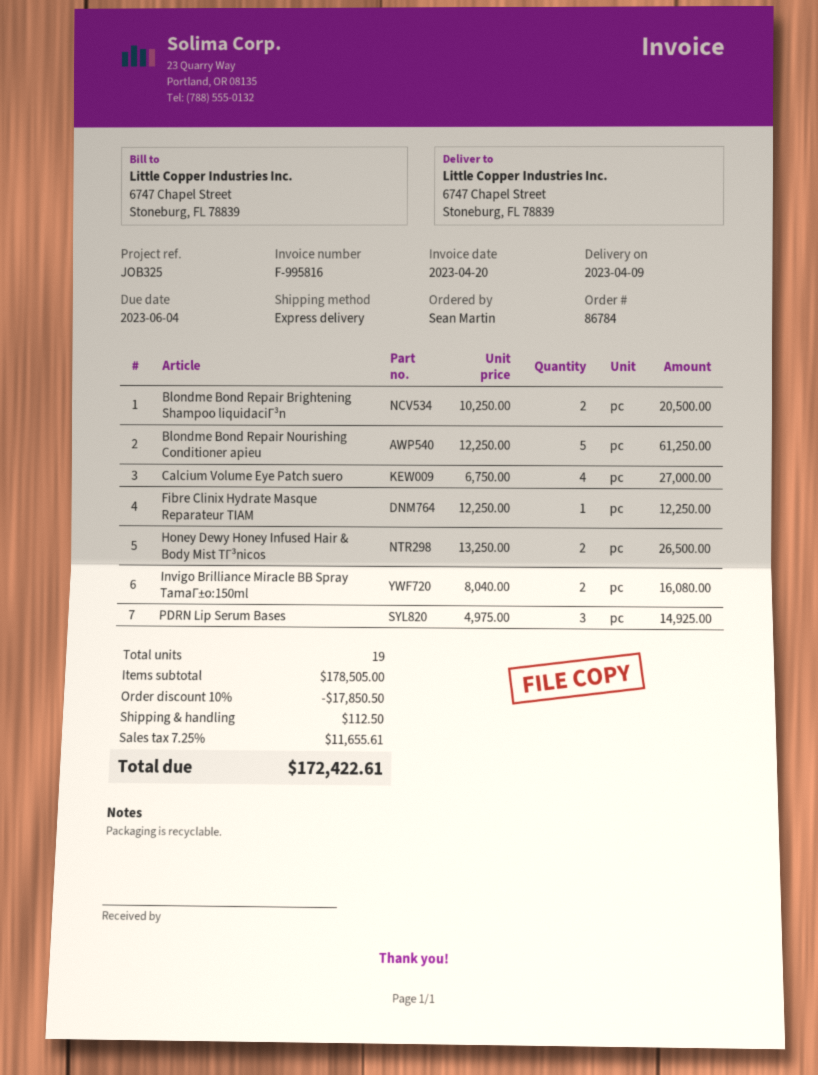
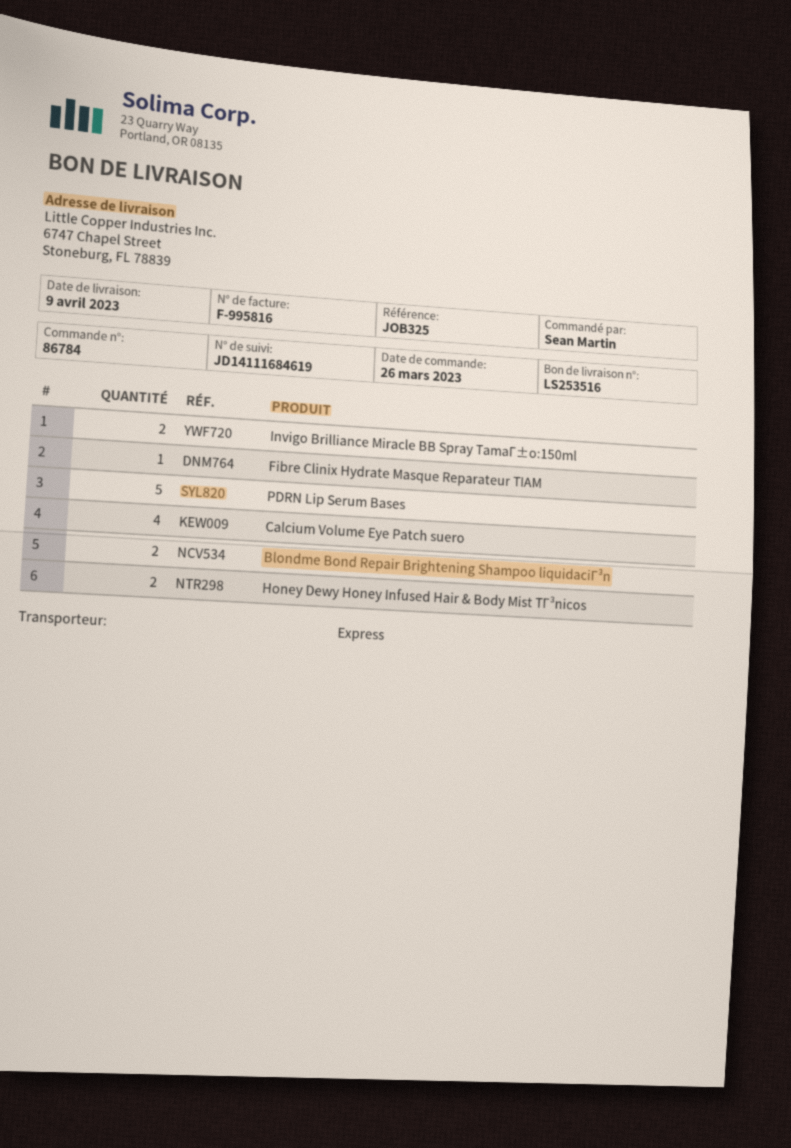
Blondme Bond Repair Nourishing Conditioner apieu: 5 -> none
PDRN Lip Serum Bases: 3 -> 5

